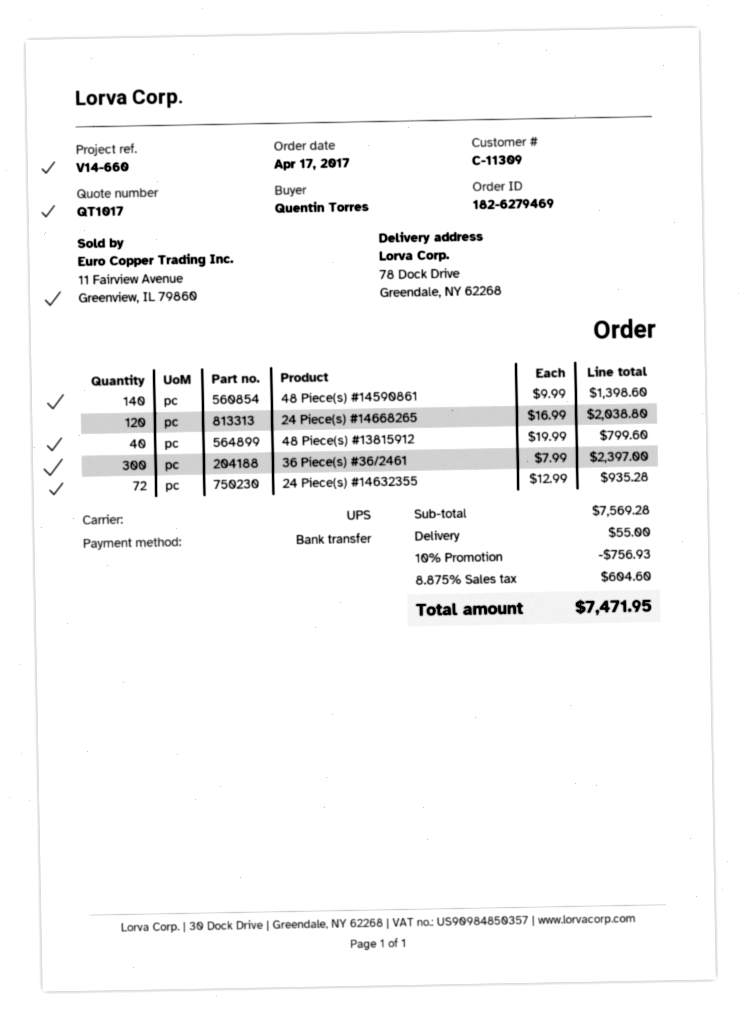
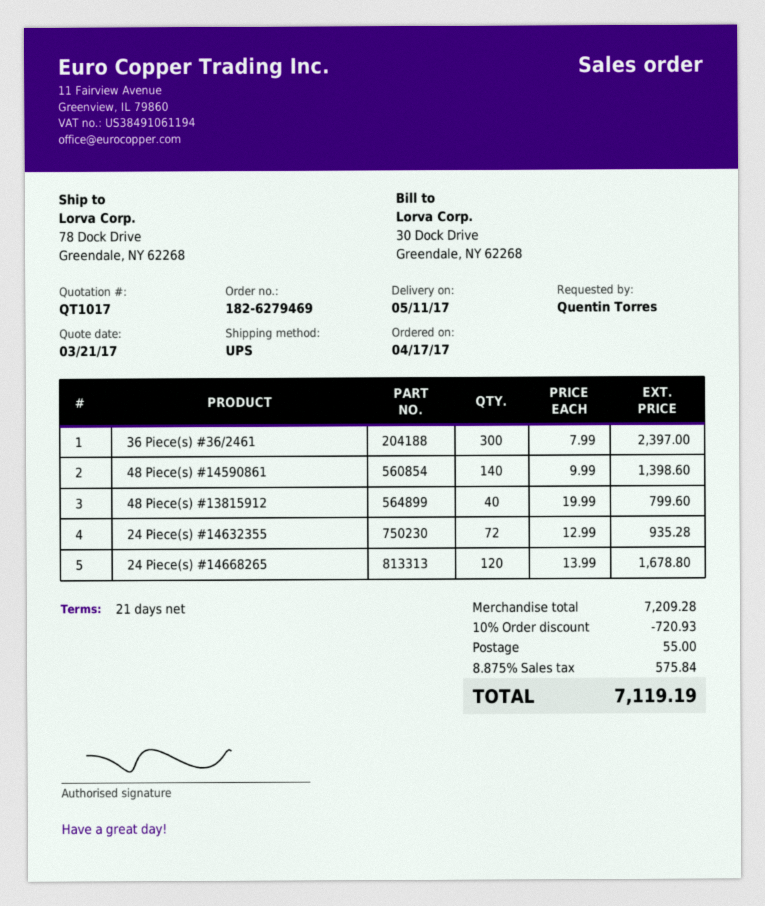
24 Piece(s) #14668265: 120 x 16.99 = 2038.80 -> 120 x 13.99 = 1678.80
subtotal: 7569.28 -> 7209.28
discount: 10% = 756.93 -> 10% = 720.93
tax: 8.875% = 604.60 -> 8.875% = 575.84
total: 7471.95 -> 7119.19

